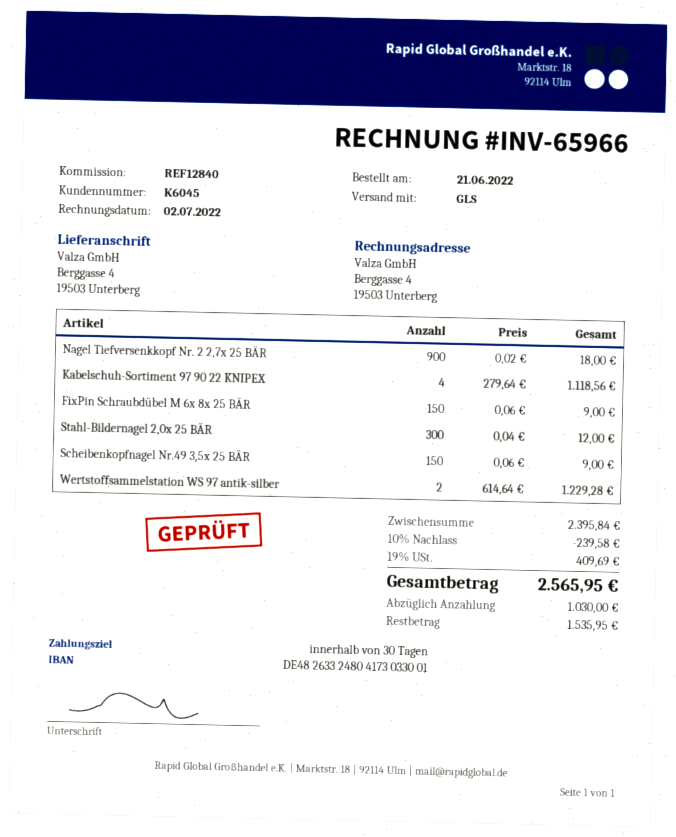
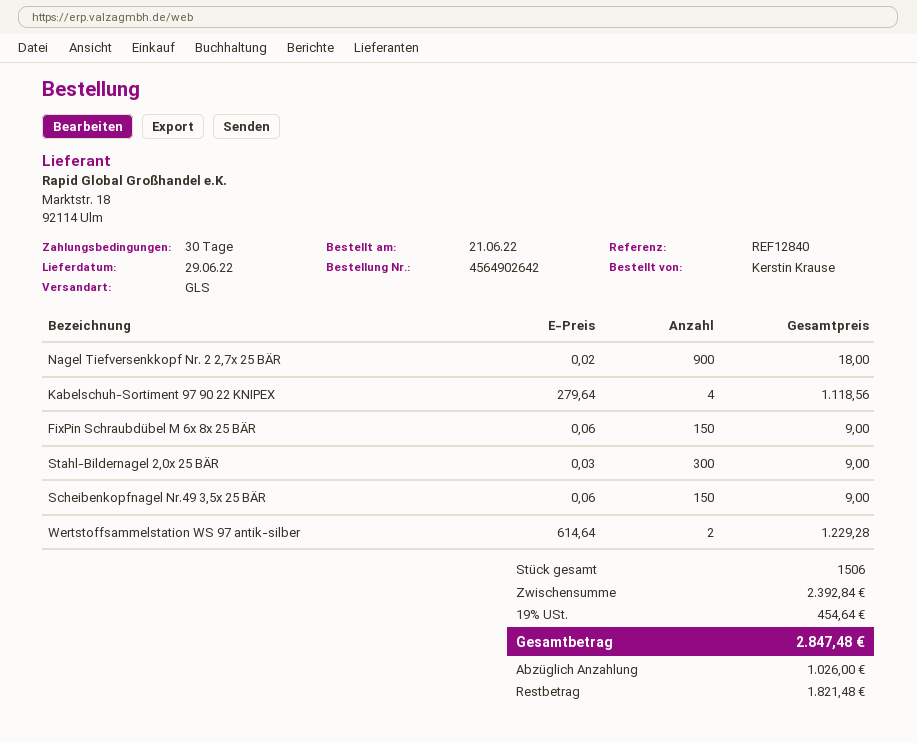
Stahl-Bildernagel 2,0x 25 BÄR: 300 x 0.04 = 12.00 -> 300 x 0.03 = 9.00
subtotal: 2395.84 -> 2392.84
discount: 10% = 239.58 -> none
tax: 19% = 409.69 -> 19% = 454.64
total: 2565.95 -> 2847.48
deposit: 1030.00 -> 1026.00
balance: 1535.95 -> 1821.48

